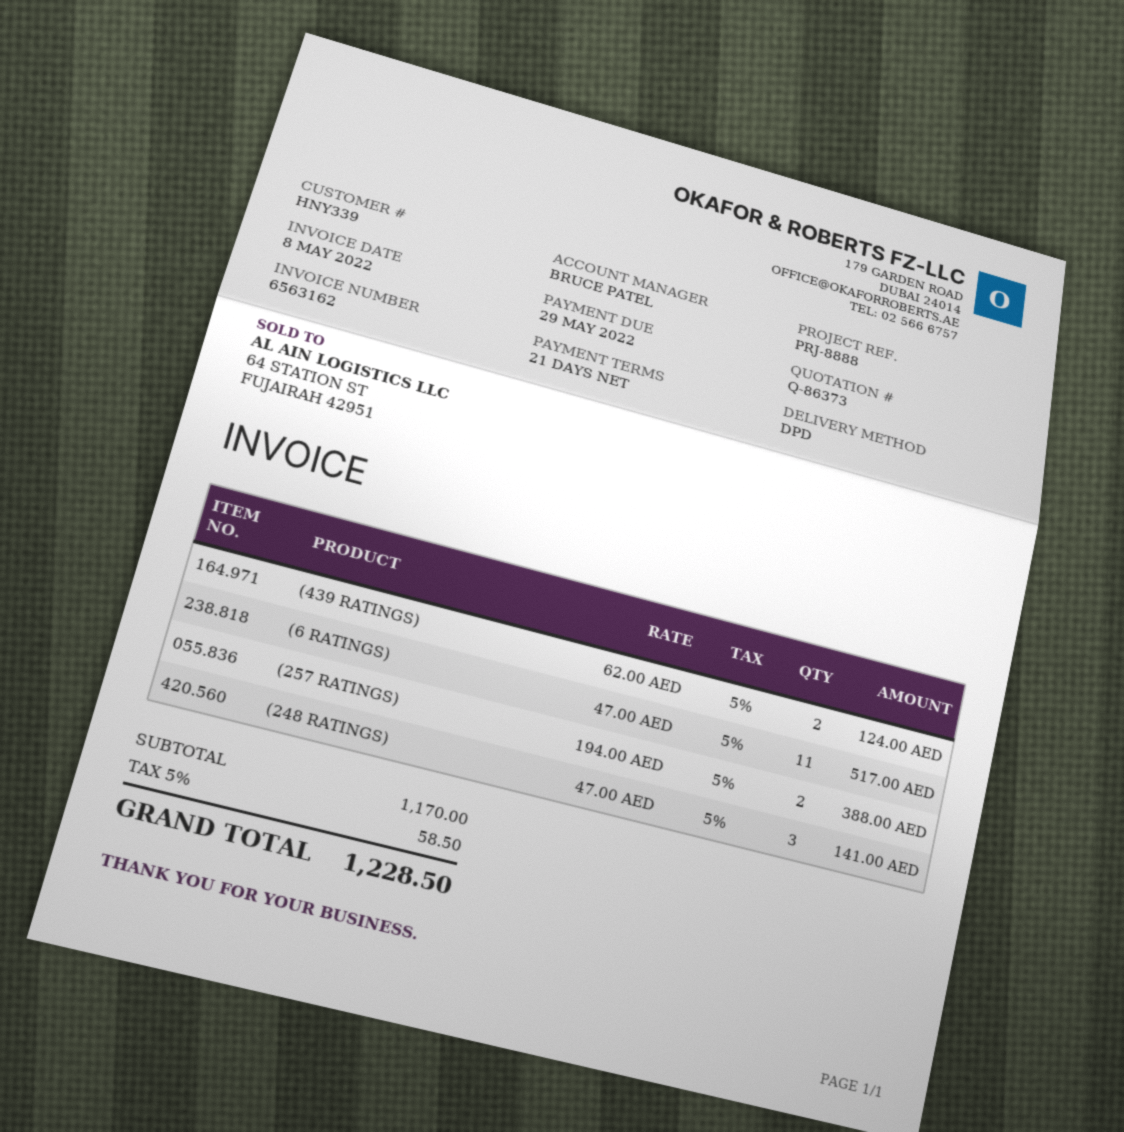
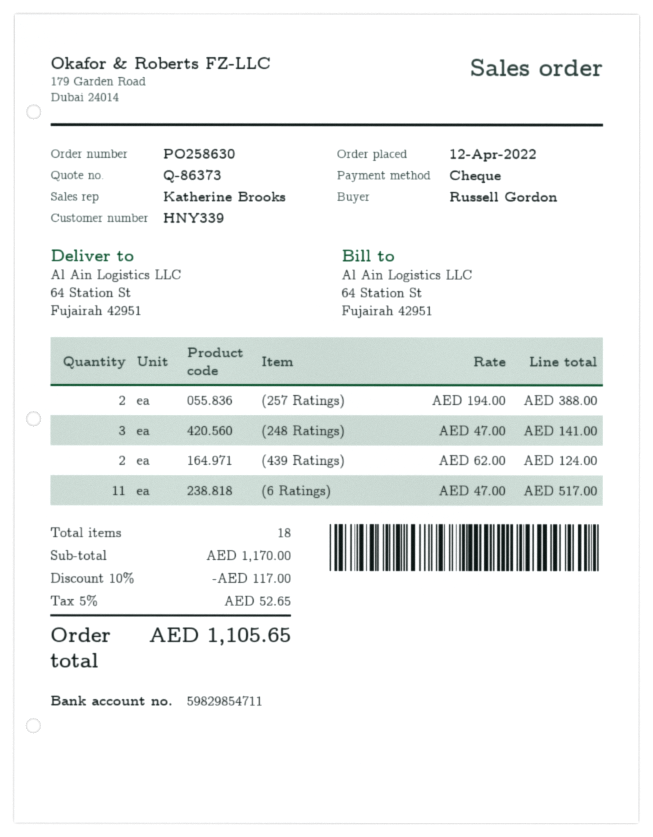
sales rep: BRUCE PATEL -> Katherine Brooks
discount: none -> 10% = 117.00
tax: 5% = 58.50 -> 5% = 52.65
total: 1228.50 -> 1105.65

